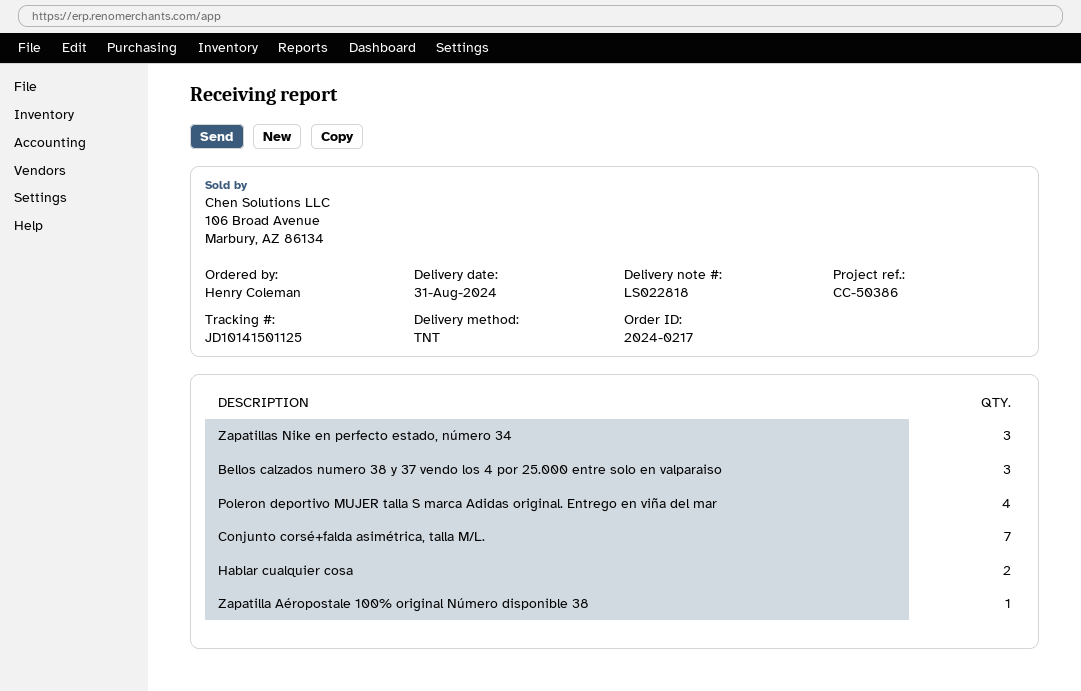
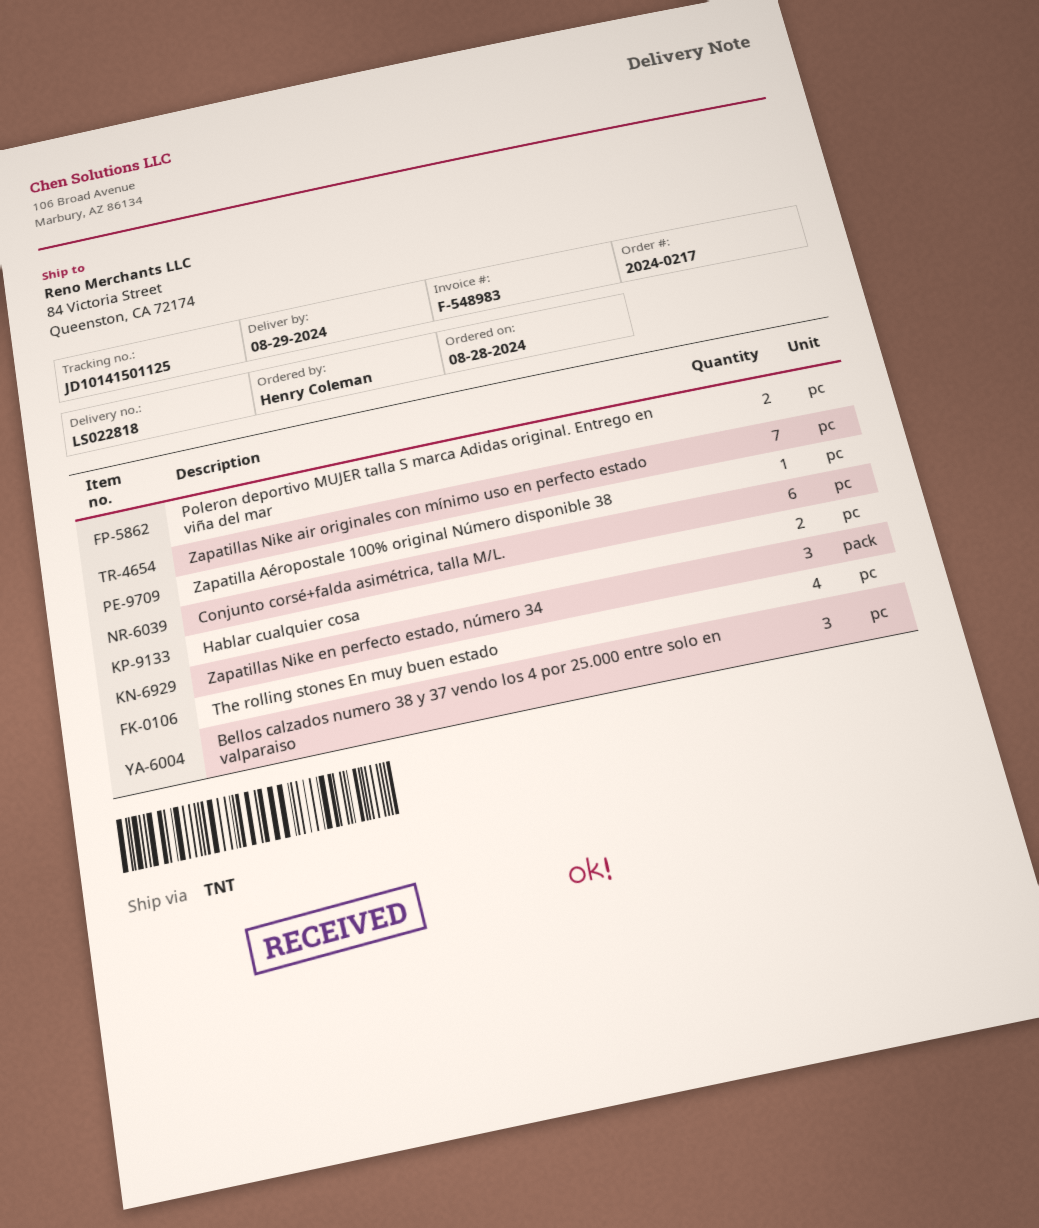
delivery date: 2024-08-31 -> 2024-08-29
Poleron deportivo MUJER talla S marca Adidas original. Entrego en viña del mar: 4 -> 2
Conjunto corsé+falda asimétrica, talla M/L.: 7 -> 6
Zapatillas Nike air originales con mínimo uso en perfecto estado: none -> 7
The rolling stones En muy buen estado: none -> 4

